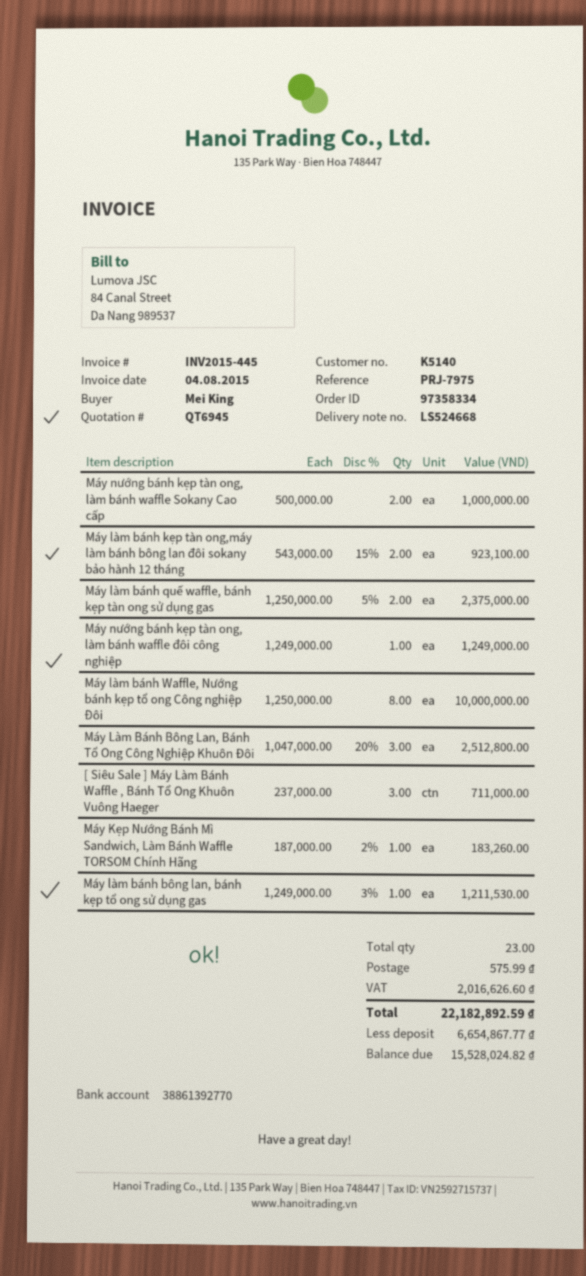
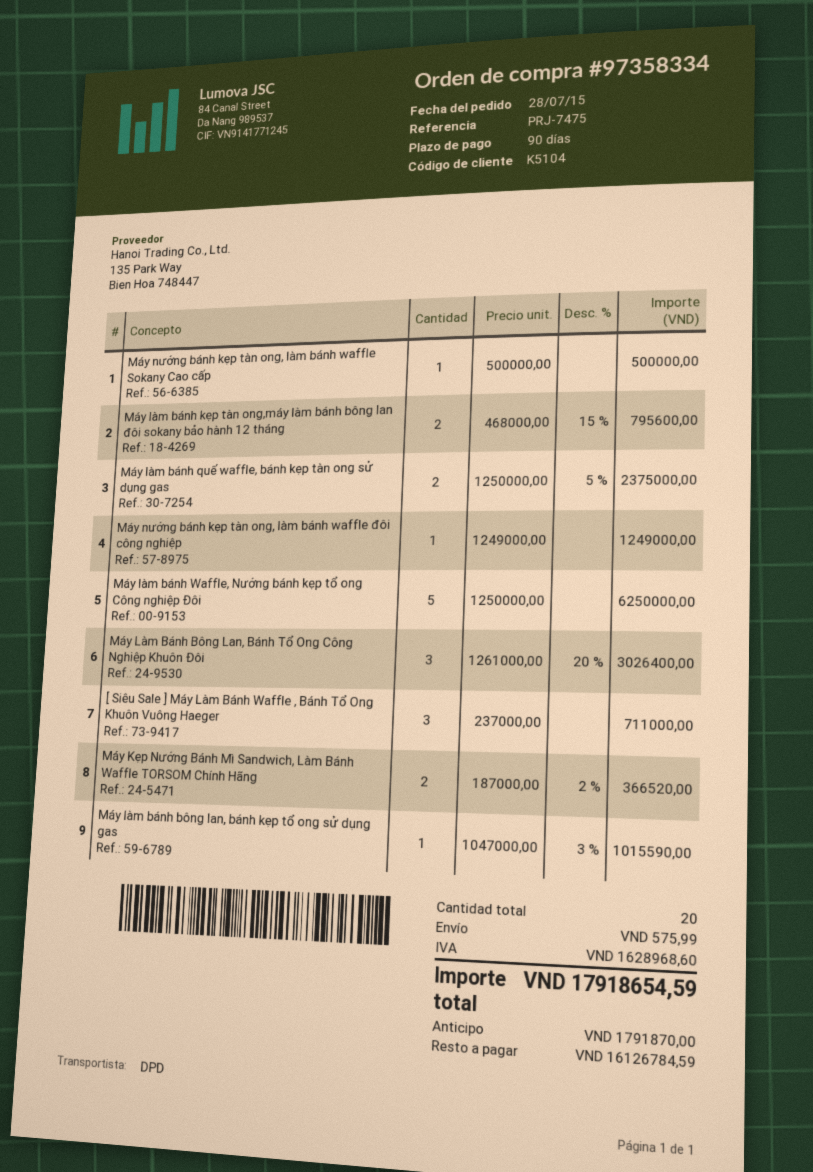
customer number: K5140 -> K5104
reference: PRJ-7975 -> PRJ-7475
Máy nướng bánh kẹp tàn ong, làm bánh waffle Sokany Cao cấp: 2 x 500000.00 = 1000000.00 -> 1 x 500000.00 = 500000.00
Máy làm bánh kẹp tàn ong,máy làm bánh bông lan đôi sokany bảo hành 12 tháng: 2 x 543000.00 - 15% = 923100.00 -> 2 x 468000.00 - 15% = 795600.00
Máy làm bánh Waffle, Nướng bánh kẹp tổ ong Công nghiệp Đôi: 8 x 1250000.00 = 10000000.00 -> 5 x 1250000.00 = 6250000.00
Máy Làm Bánh Bông Lan, Bánh Tổ Ong Công Nghiệp Khuôn Đôi: 3 x 1047000.00 - 20% = 2512800.00 -> 3 x 1261000.00 - 20% = 3026400.00
Máy Kẹp Nướng Bánh Mì Sandwich, Làm Bánh Waffle TORSOM Chính Hãng: 1 x 187000.00 - 2% = 183260.00 -> 2 x 187000.00 - 2% = 366520.00
Máy làm bánh bông lan, bánh kẹp tổ ong sử dụng gas: 1 x 1249000.00 - 3% = 1211530.00 -> 1 x 1047000.00 - 3% = 1015590.00
total quantity: 23 -> 20
tax: 2016626.60 -> 1628968.60
total: 22182892.59 -> 17918654.59
deposit: 6654867.77 -> 1791870.00
balance: 15528024.82 -> 16126784.59

